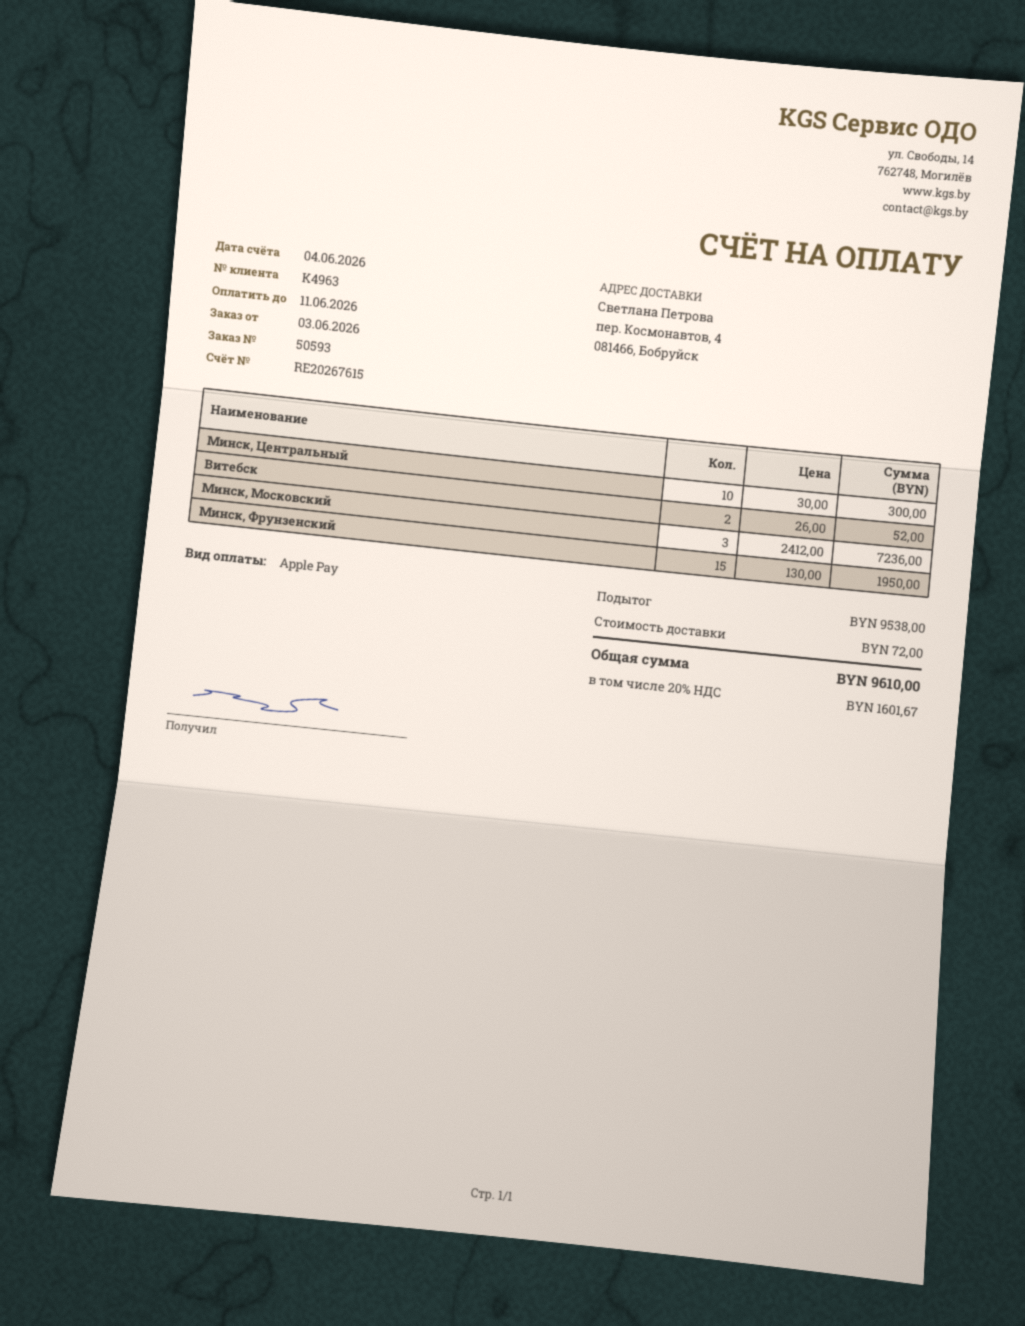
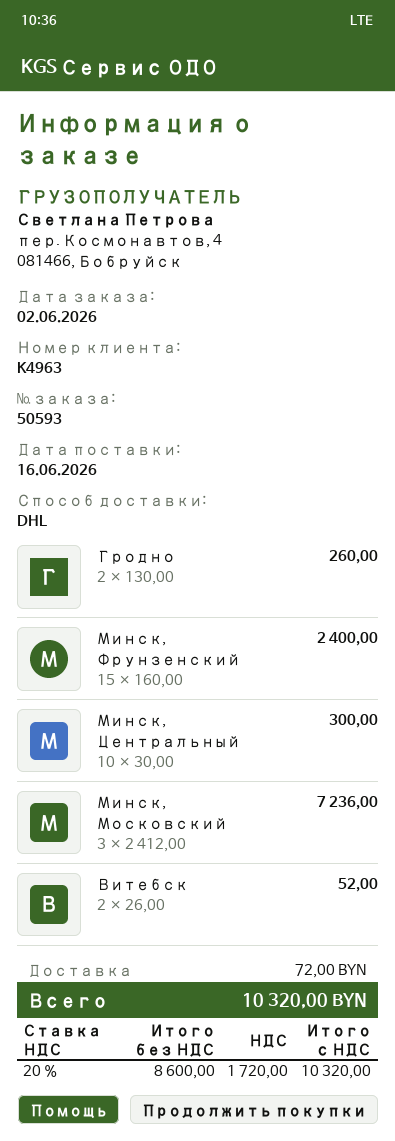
order date: 2026-06-03 -> 2026-06-02
Минск, Фрунзенский: 15 x 130.00 = 1950.00 -> 15 x 160.00 = 2400.00
Гродно: none -> 2 x 130.00 = 260.00
tax: 20% = 1601.67 -> 20% = 1720.00
total: 9610.00 -> 10320.00

